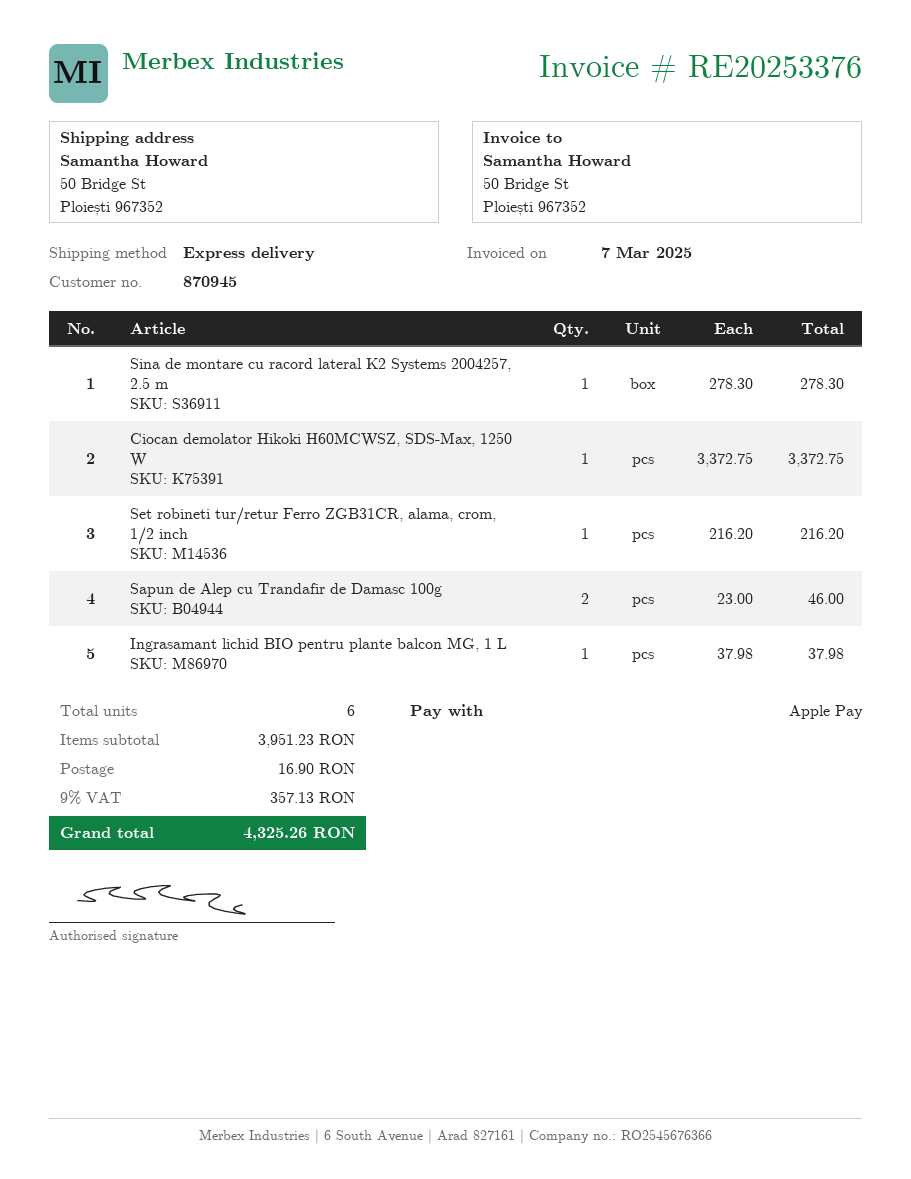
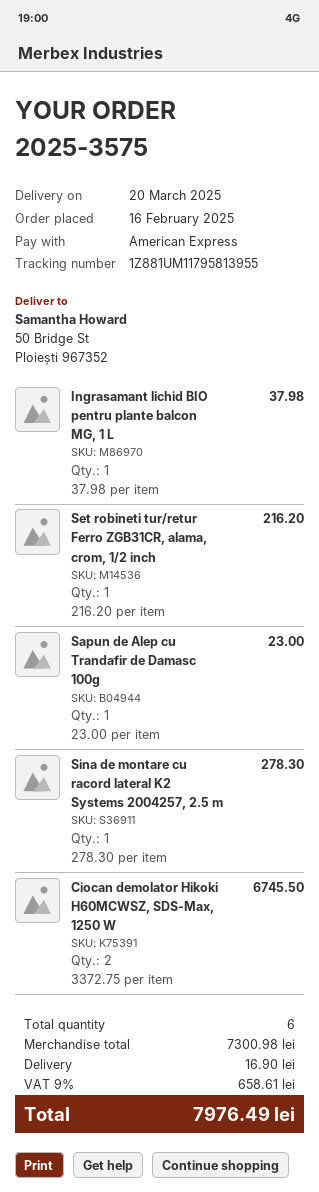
payment method: Apple Pay -> American Express
Ciocan demolator Hikoki H60MCWSZ, SDS-Max, 1250 W: 1 x 3372.75 = 3372.75 -> 2 x 3372.75 = 6745.50
Sapun de Alep cu Trandafir de Damasc 100g: 2 x 23.00 = 46.00 -> 1 x 23.00 = 23.00
subtotal: 3951.23 -> 7300.98
tax: 9% = 357.13 -> 9% = 658.61
total: 4325.26 -> 7976.49

